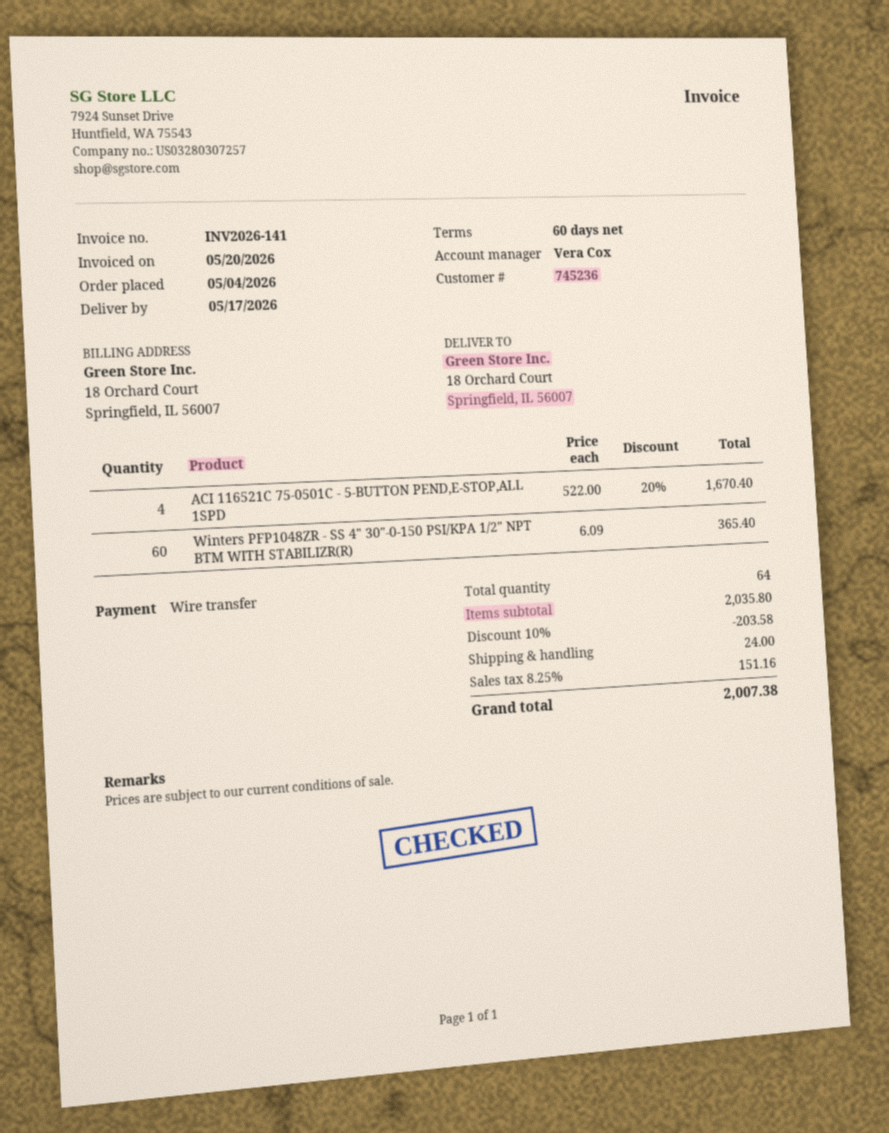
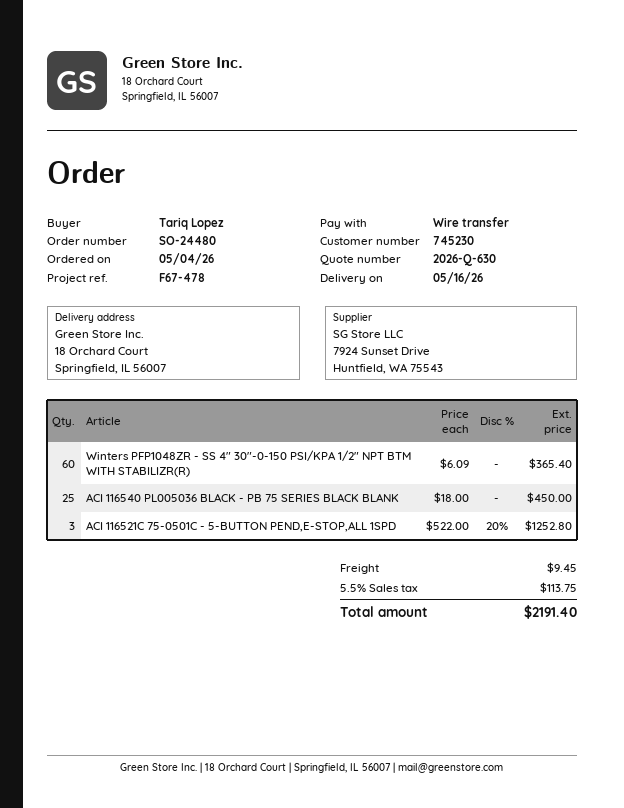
delivery date: 2026-05-17 -> 2026-05-16
customer number: 745236 -> 745230
ACI 116521C 75-0501C - 5-BUTTON PEND,E-STOP,ALL 1SPD: 4 x 522.00 - 20% = 1670.40 -> 3 x 522.00 - 20% = 1252.80
ACI 116540 PL005036 BLACK - PB 75 SERIES BLACK BLANK: none -> 25 x 18.00 = 450.00
discount: 10% = 203.58 -> none
shipping: 24.00 -> 9.45
tax: 8.25% = 151.16 -> 5.5% = 113.75
total: 2007.38 -> 2191.40

